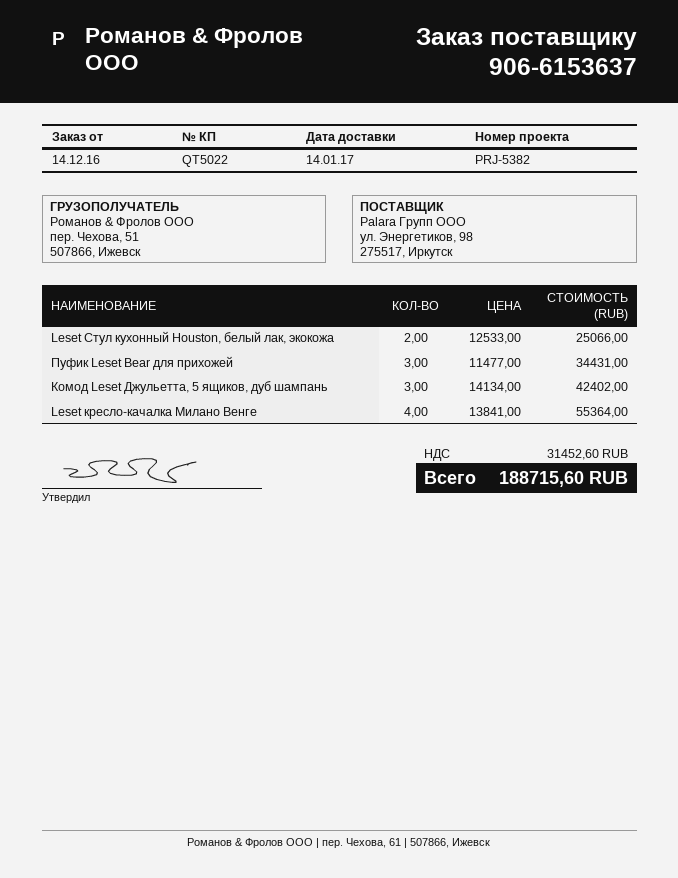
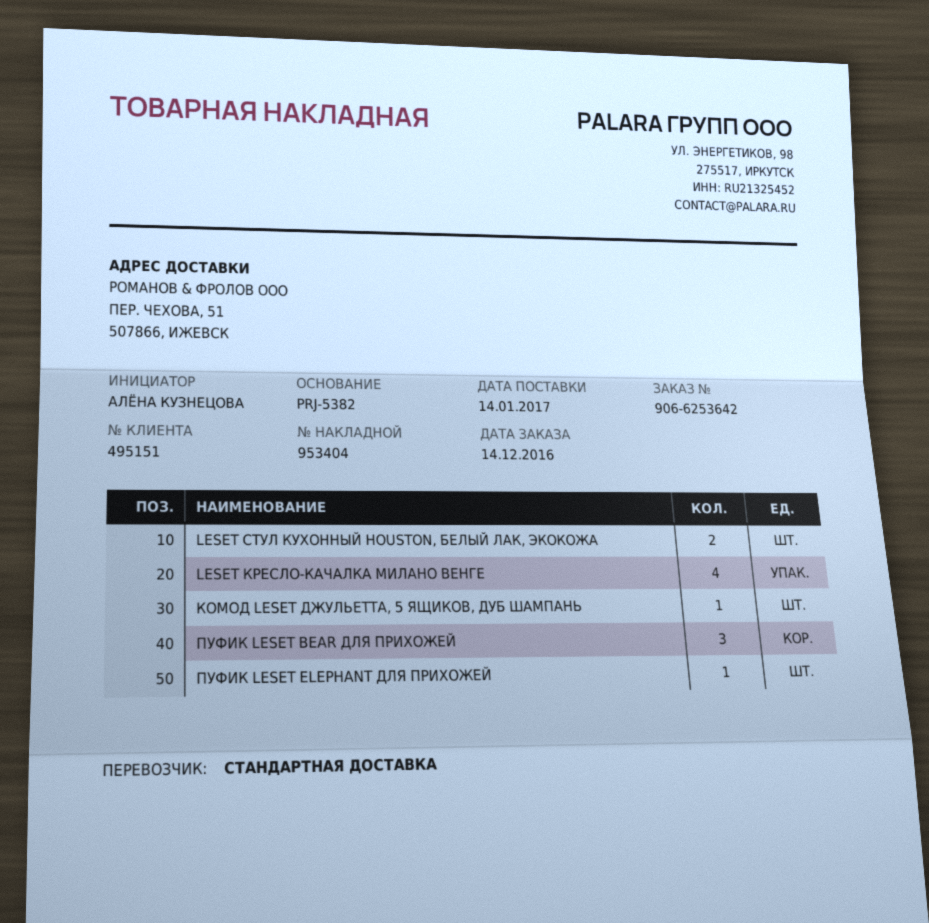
order number: 906-6153637 -> 906-6253642
Комод Leset Джульетта, 5 ящиков, дуб шампань: 3 -> 1
ПУФИК LESET ELEPHANT ДЛЯ ПРИХОЖЕЙ: none -> 1

